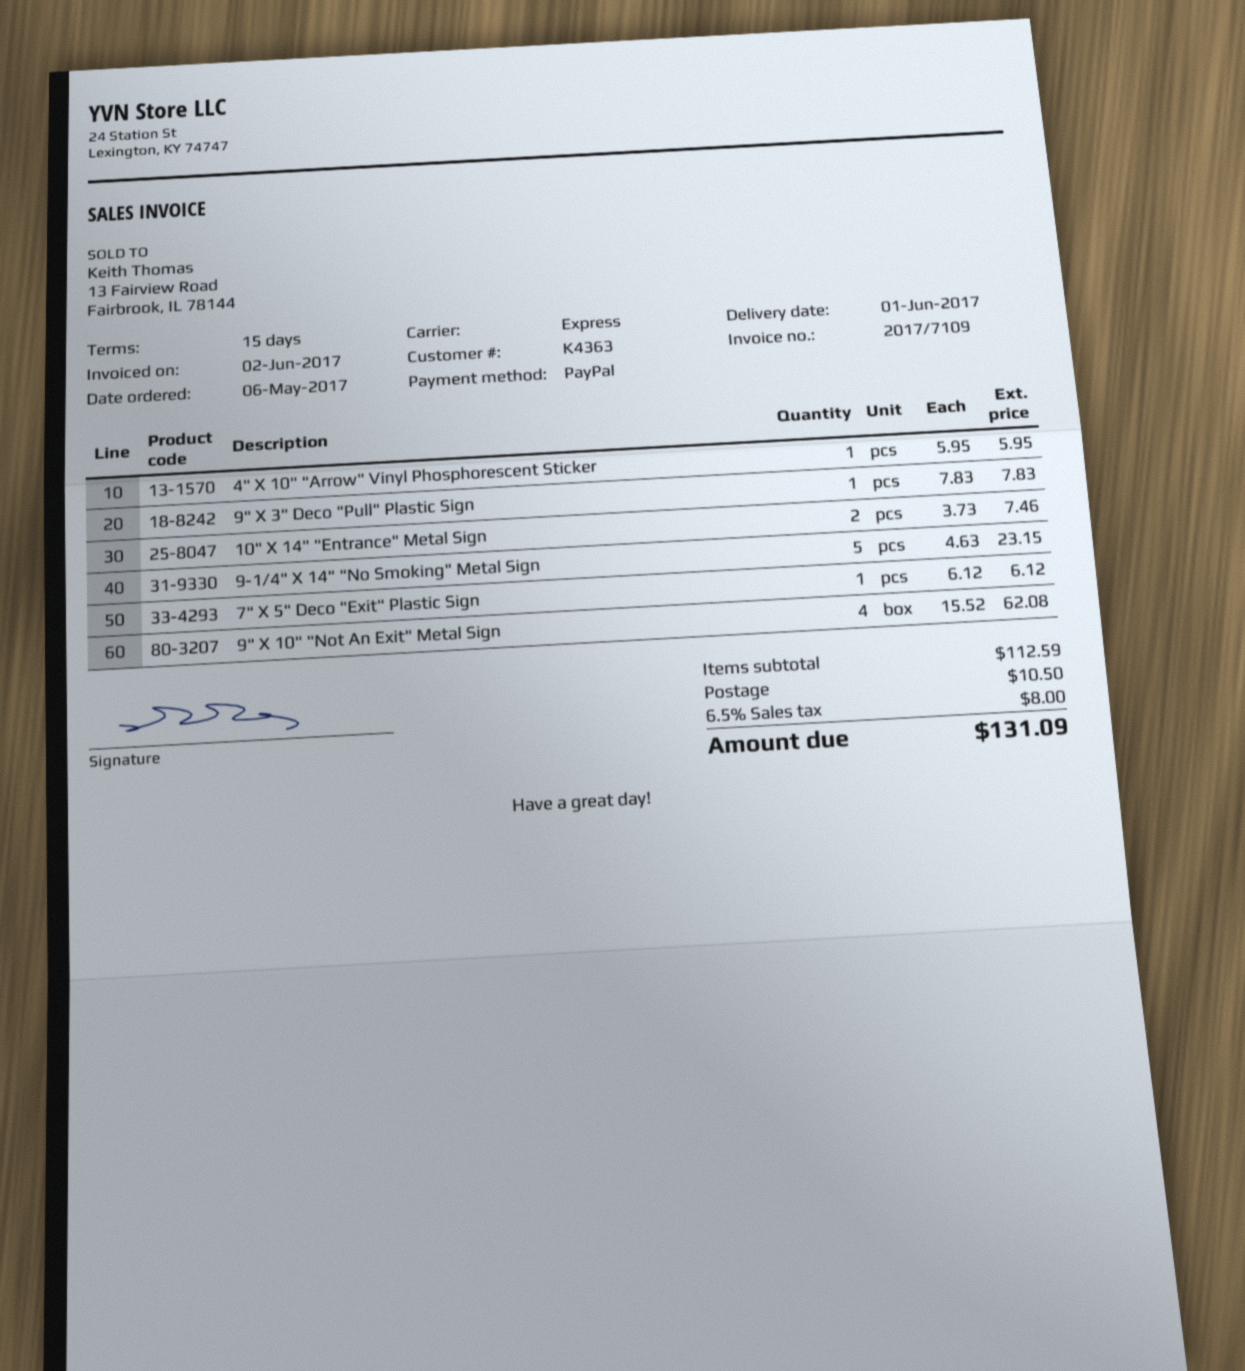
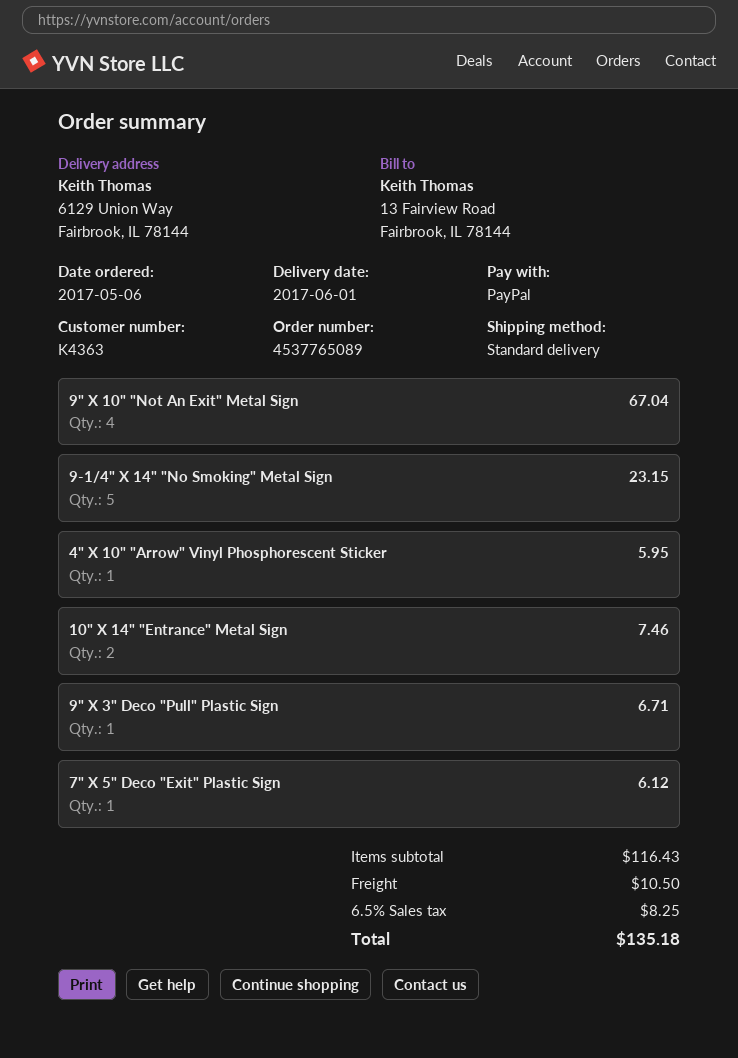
shipping method: express -> standard
9" X 3" Deco "Pull" Plastic Sign: 1 for 7.83 -> 1 for 6.71
9" X 10" "Not An Exit" Metal Sign: 4 for 62.08 -> 4 for 67.04
subtotal: 112.59 -> 116.43
tax: 6.5% = 8.00 -> 6.5% = 8.25
total: 131.09 -> 135.18

